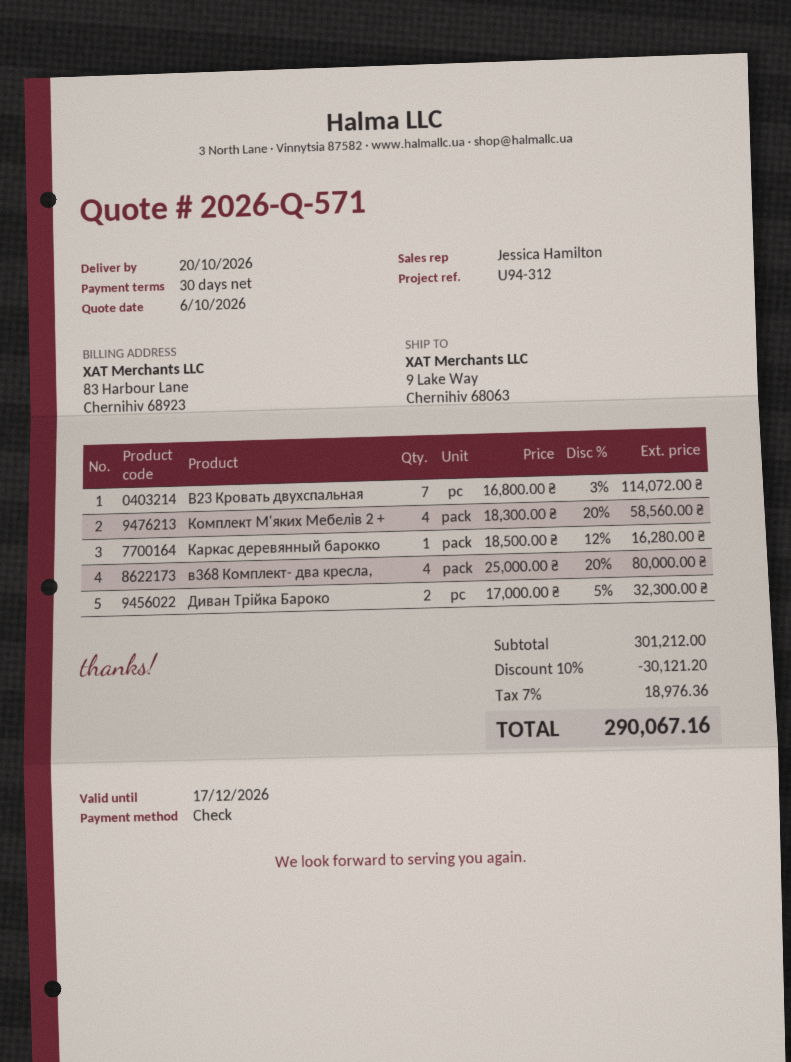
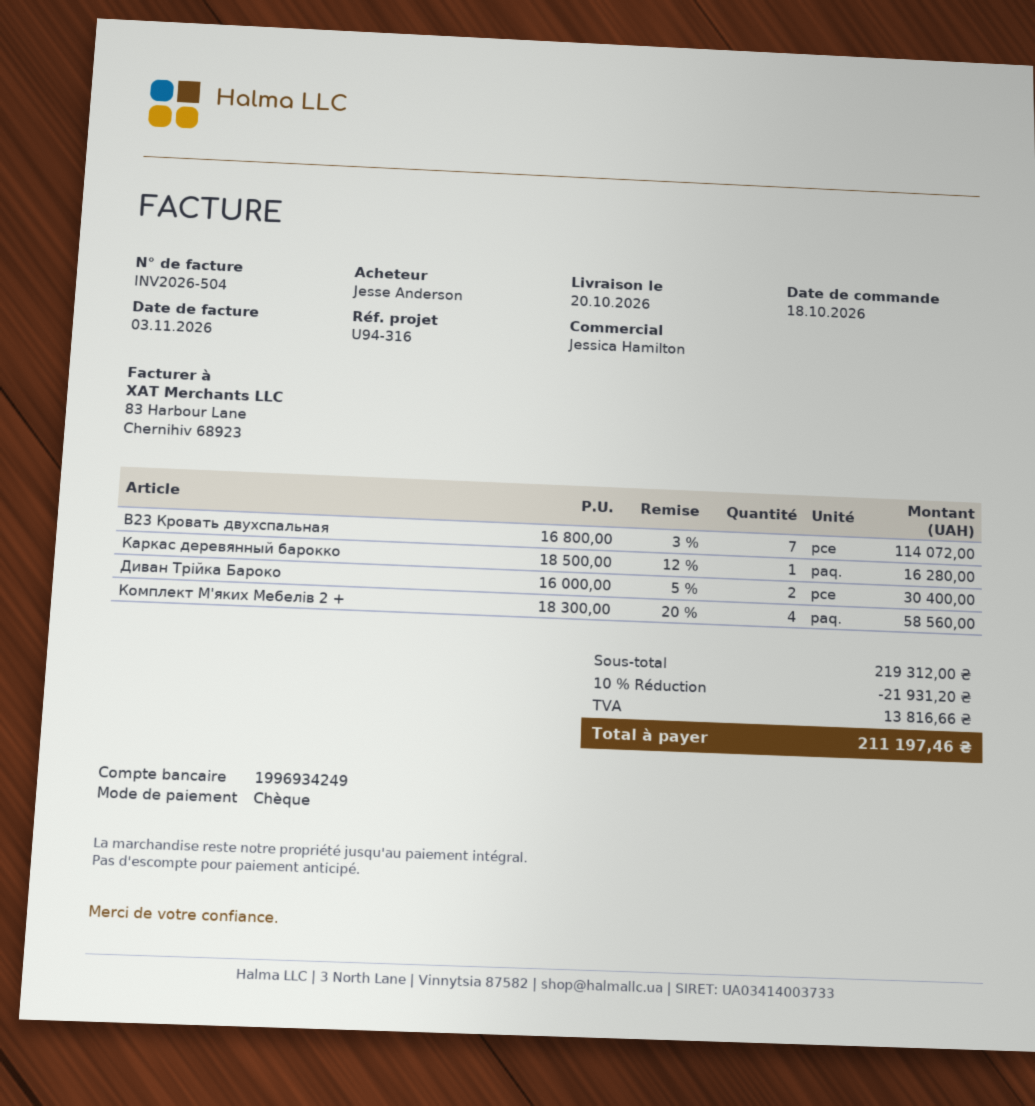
reference: U94-312 -> U94-316
в368 Комплект- два кресла,: 4 x 25000.00 - 20% = 80000.00 -> none
Диван Трійка Бароко: 2 x 17000.00 - 5% = 32300.00 -> 2 x 16000.00 - 5% = 30400.00
subtotal: 301212.00 -> 219312.00
discount: 10% = 30121.20 -> 10% = 21931.20
tax: 18976.36 -> 13816.66
total: 290067.16 -> 211197.46

